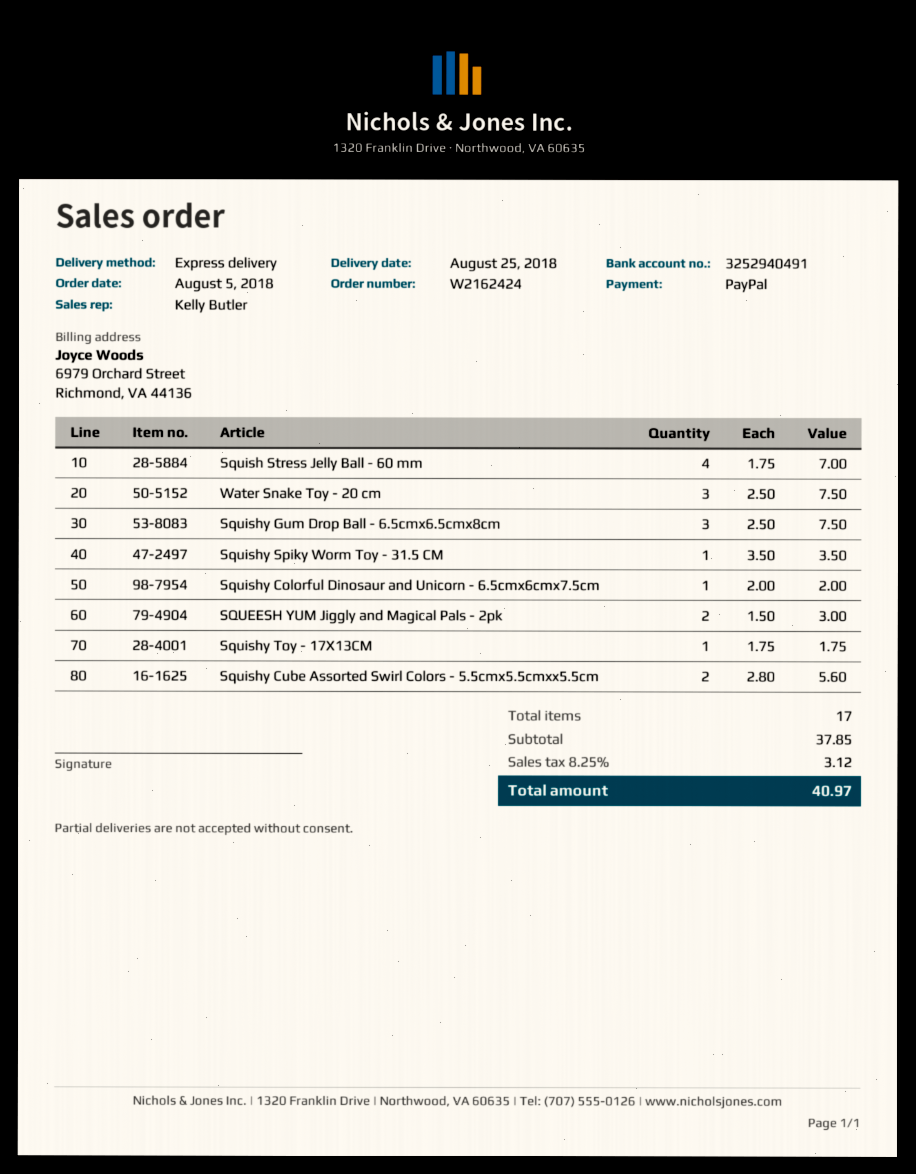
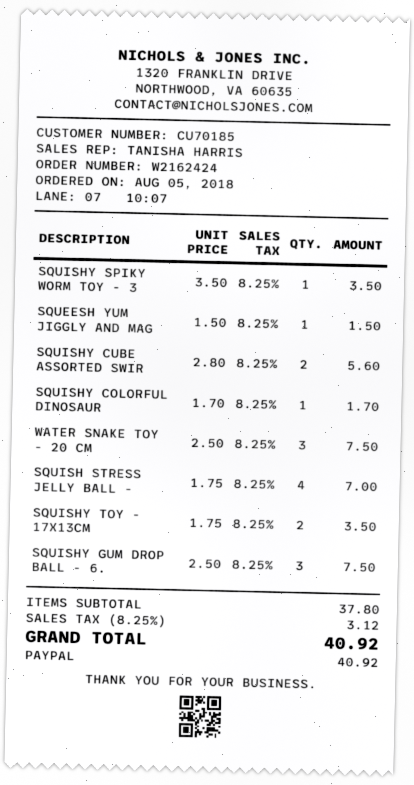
sales rep: Kelly Butler -> TANISHA HARRIS
Squishy Colorful Dinosaur and Unicorn - 6.5cmx6cmx7.5cm: 1 x 2.00 = 2.00 -> 1 x 1.70 = 1.70
SQUEESH YUM Jiggly and Magical Pals - 2pk: 2 x 1.50 = 3.00 -> 1 x 1.50 = 1.50
Squishy Toy - 17X13CM: 1 x 1.75 = 1.75 -> 2 x 1.75 = 3.50
subtotal: 37.85 -> 37.80
total: 40.97 -> 40.92

